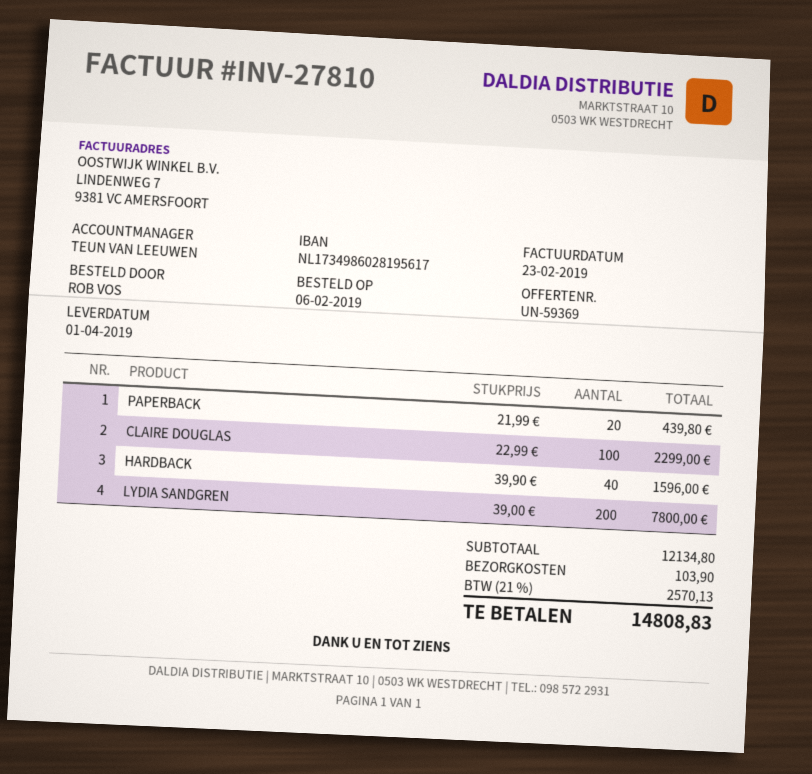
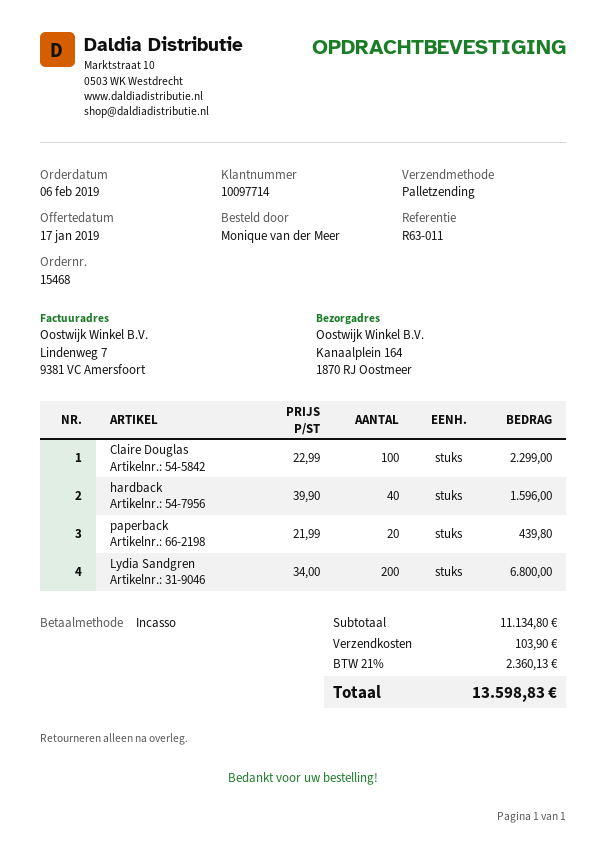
ordered by: ROB VOS -> Monique van der Meer
LYDIA SANDGREN: 200 x 39.00 = 7800.00 -> 200 x 34.00 = 6800.00
subtotal: 12134.80 -> 11134.80
tax: 21% = 2570.13 -> 21% = 2360.13
total: 14808.83 -> 13598.83

